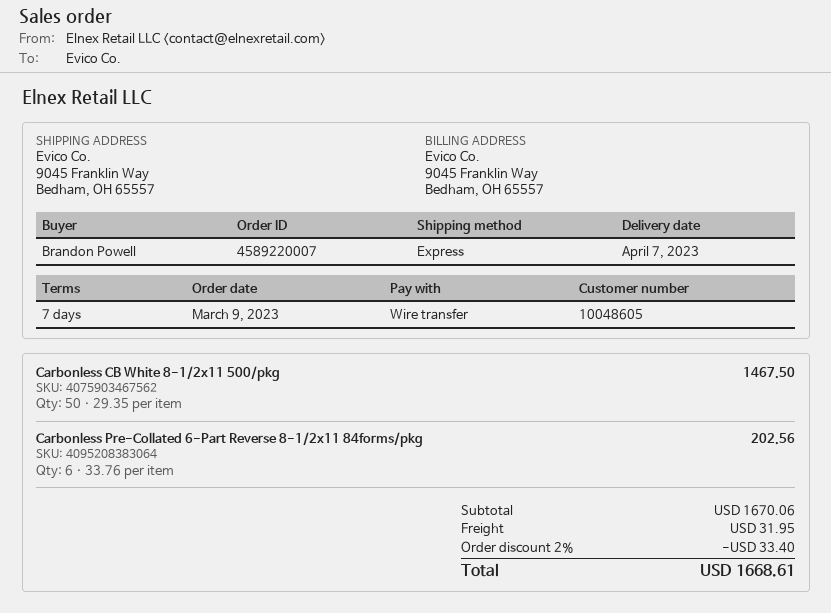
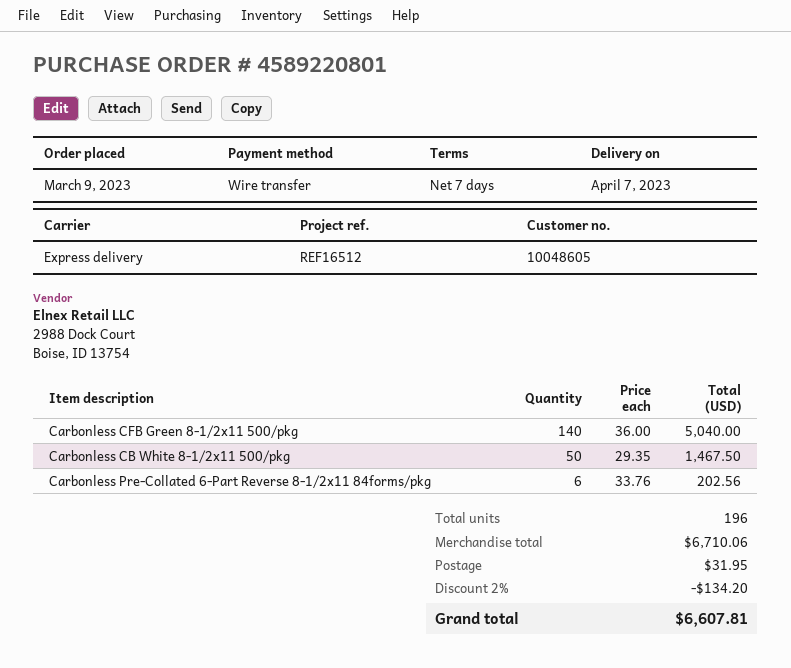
order number: 4589220007 -> 4589220801
Carbonless CFB Green 8-1/2x11 500/pkg: none -> 140 x 36.00 = 5040.00
subtotal: 1670.06 -> 6710.06
discount: 2% = 33.40 -> 2% = 134.20
total: 1668.61 -> 6607.81

